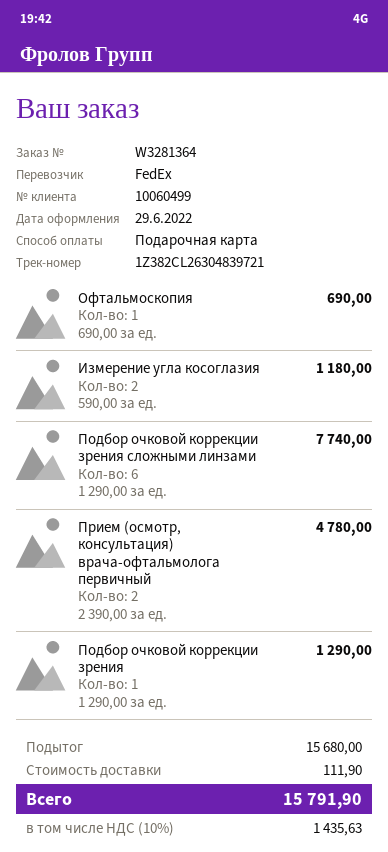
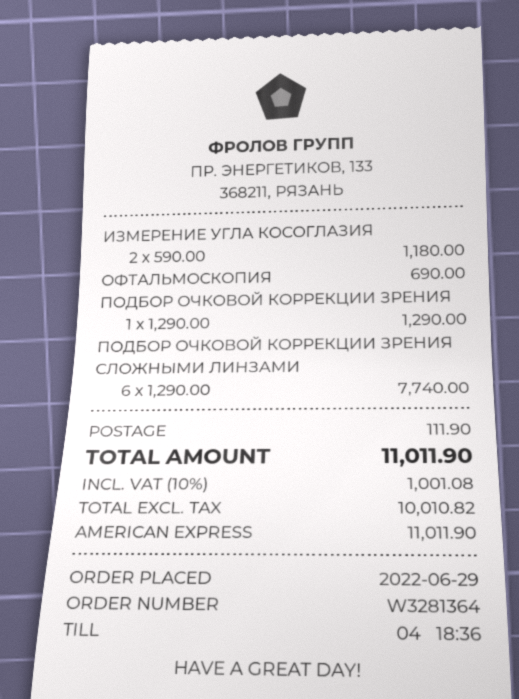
payment method: gift card -> American Express
Прием (осмотр, консультация) врача-офтальмолога первичный: 2 x 2390.00 = 4780.00 -> none
tax: 10% = 1435.63 -> 10% = 1001.08
total: 15791.90 -> 11011.90

